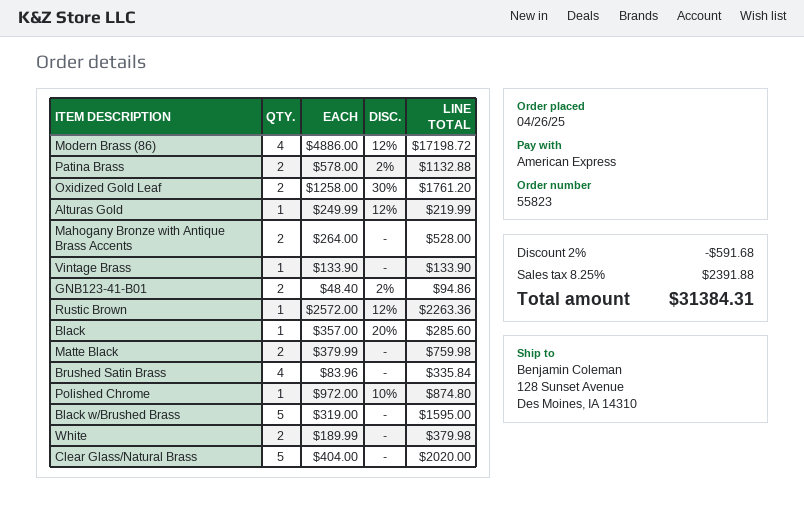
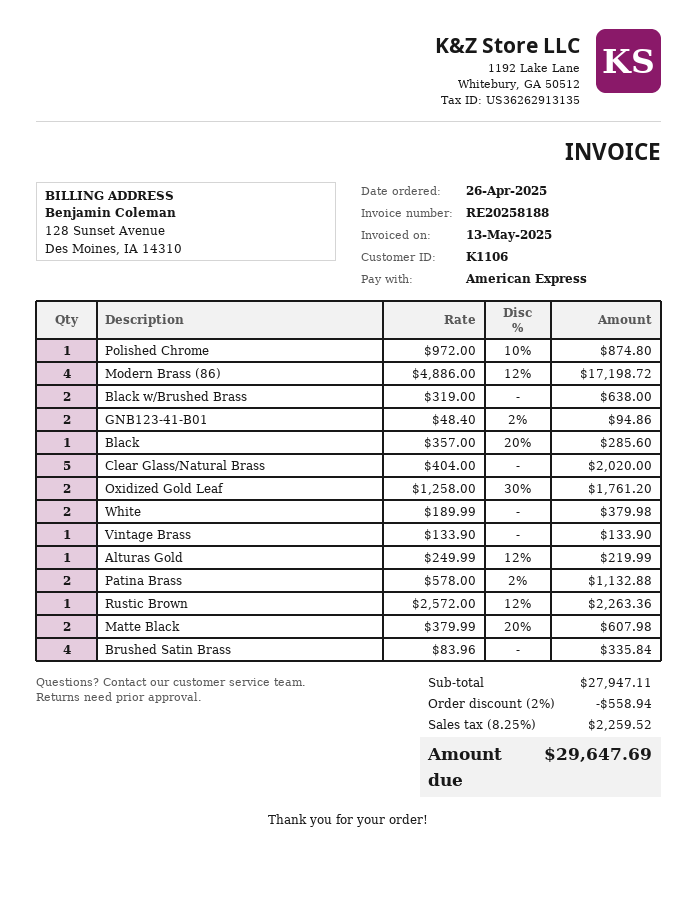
Mahogany Bronze with Antique Brass Accents: 2 x 264.00 = 528.00 -> none
Matte Black: 2 x 379.99 = 759.98 -> 2 x 379.99 - 20% = 607.98
Black w/Brushed Brass: 5 x 319.00 = 1595.00 -> 2 x 319.00 = 638.00
discount: 2% = 591.68 -> 2% = 558.94
tax: 8.25% = 2391.88 -> 8.25% = 2259.52
total: 31384.31 -> 29647.69

